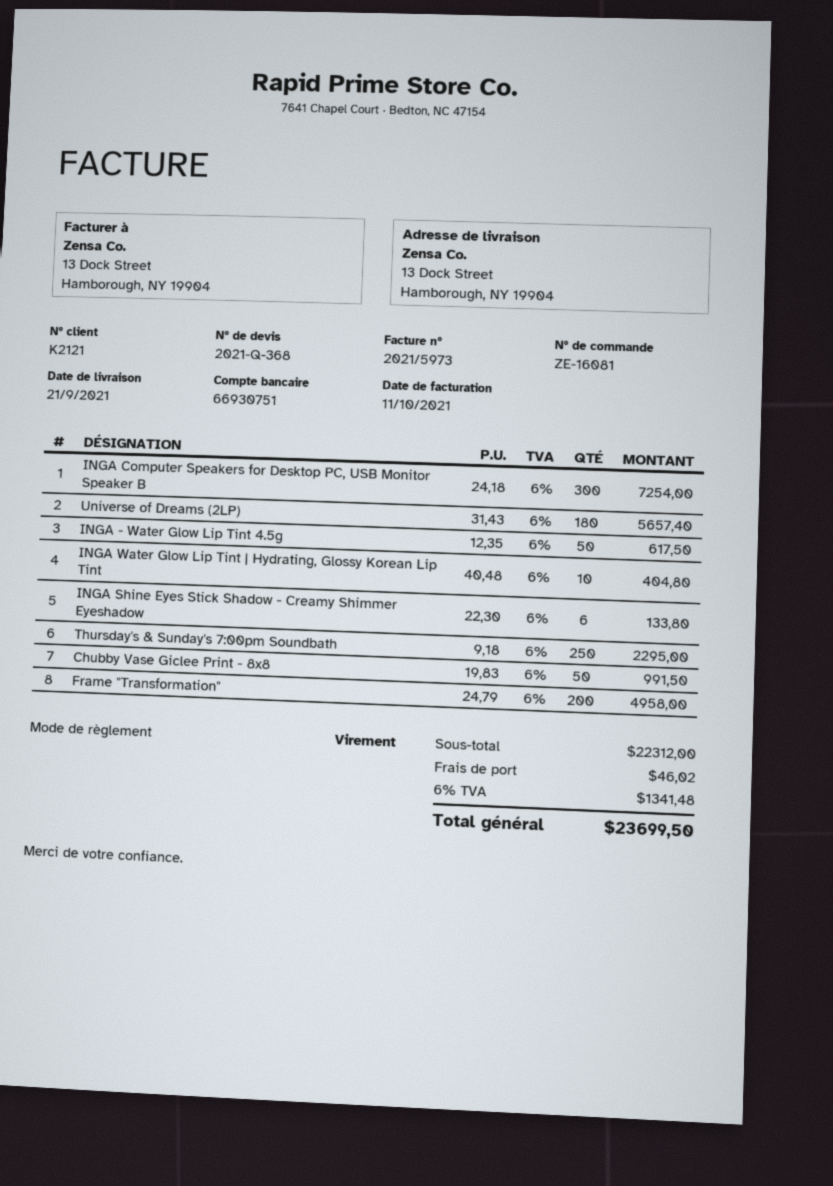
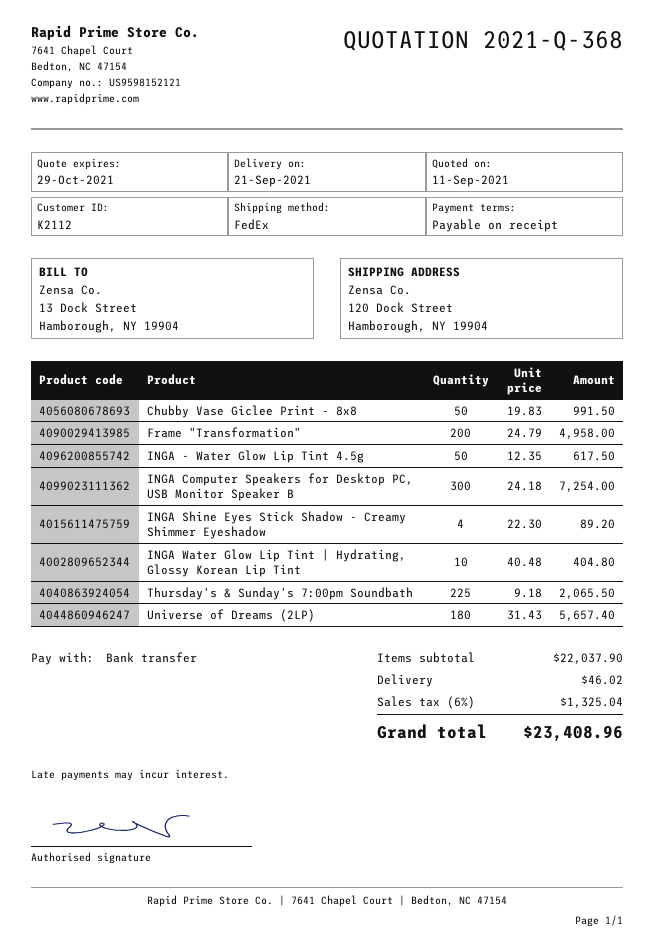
customer number: K2121 -> K2112
ship to: 13 Dock Street, Hamborough, NY 19904 -> 120 Dock Street, Hamborough, NY 19904
INGA Shine Eyes Stick Shadow - Creamy Shimmer Eyeshadow: 6 x 22.30 = 133.80 -> 4 x 22.30 = 89.20
Thursday's & Sunday's 7:00pm Soundbath: 250 x 9.18 = 2295.00 -> 225 x 9.18 = 2065.50
subtotal: 22312.00 -> 22037.90
tax: 6% = 1341.48 -> 6% = 1325.04
total: 23699.50 -> 23408.96

